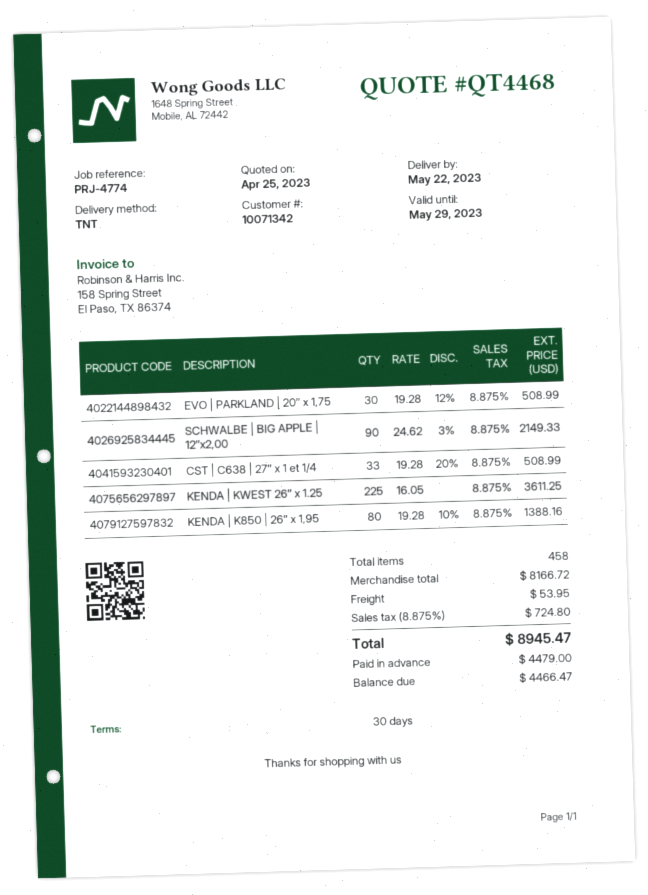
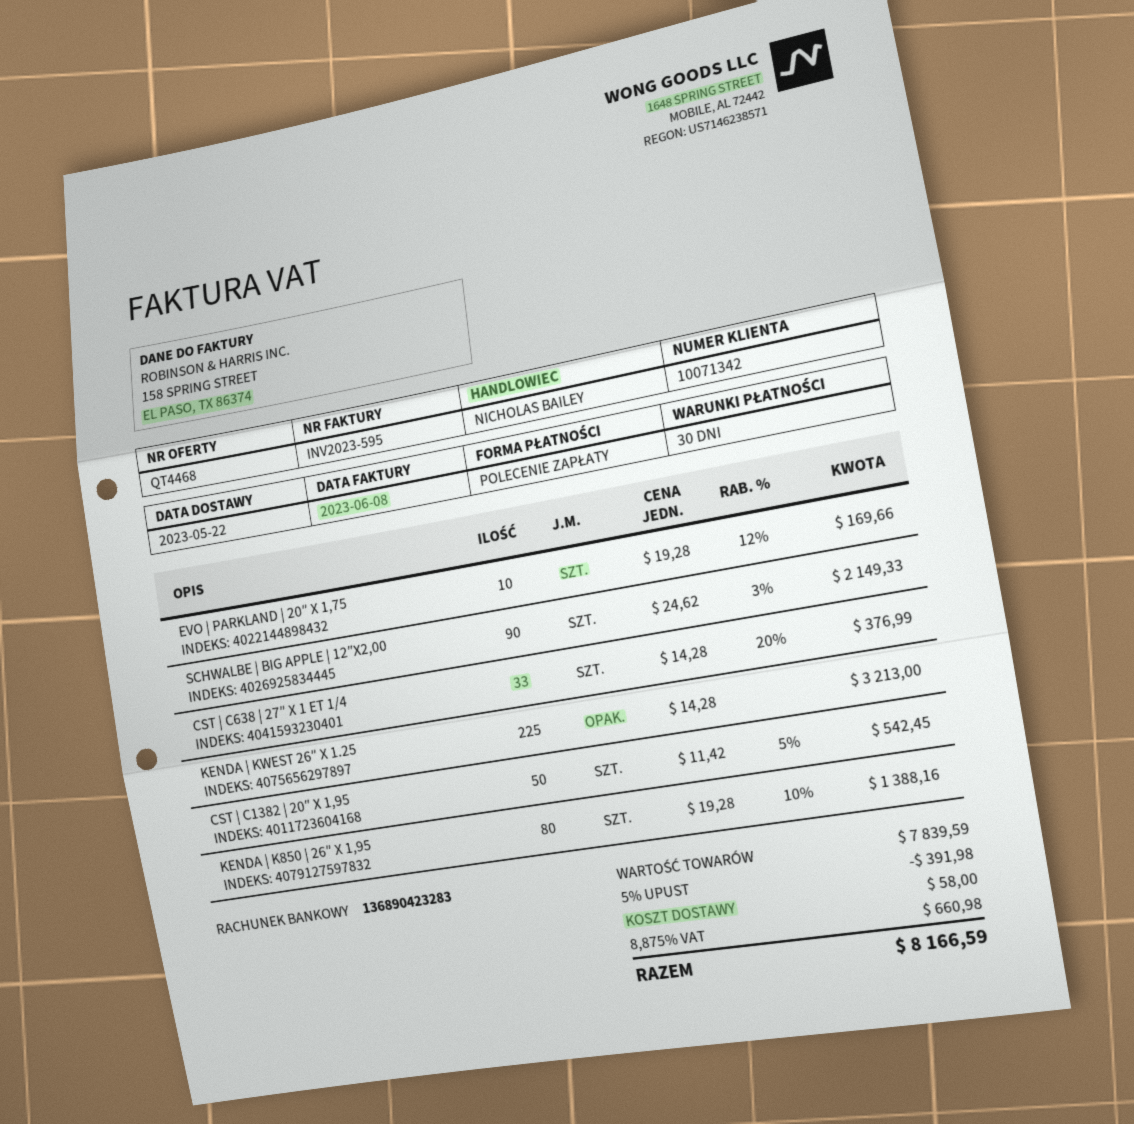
EVO | PARKLAND | 20″ x 1,75: 30 x 19.28 - 12% = 508.99 -> 10 x 19.28 - 12% = 169.66
CST | C638 | 27″ x 1 et 1/4: 33 x 19.28 - 20% = 508.99 -> 33 x 14.28 - 20% = 376.99
KENDA | KWEST 26″ x 1.25: 225 x 16.05 = 3611.25 -> 225 x 14.28 = 3213.00
CST | C1382 | 20″ X 1,95: none -> 50 x 11.42 - 5% = 542.45
subtotal: 8166.72 -> 7839.59
discount: none -> 5% = 391.98
shipping: 53.95 -> 58.00
tax: 8.875% = 724.80 -> 8.875% = 660.98
total: 8945.47 -> 8166.59

